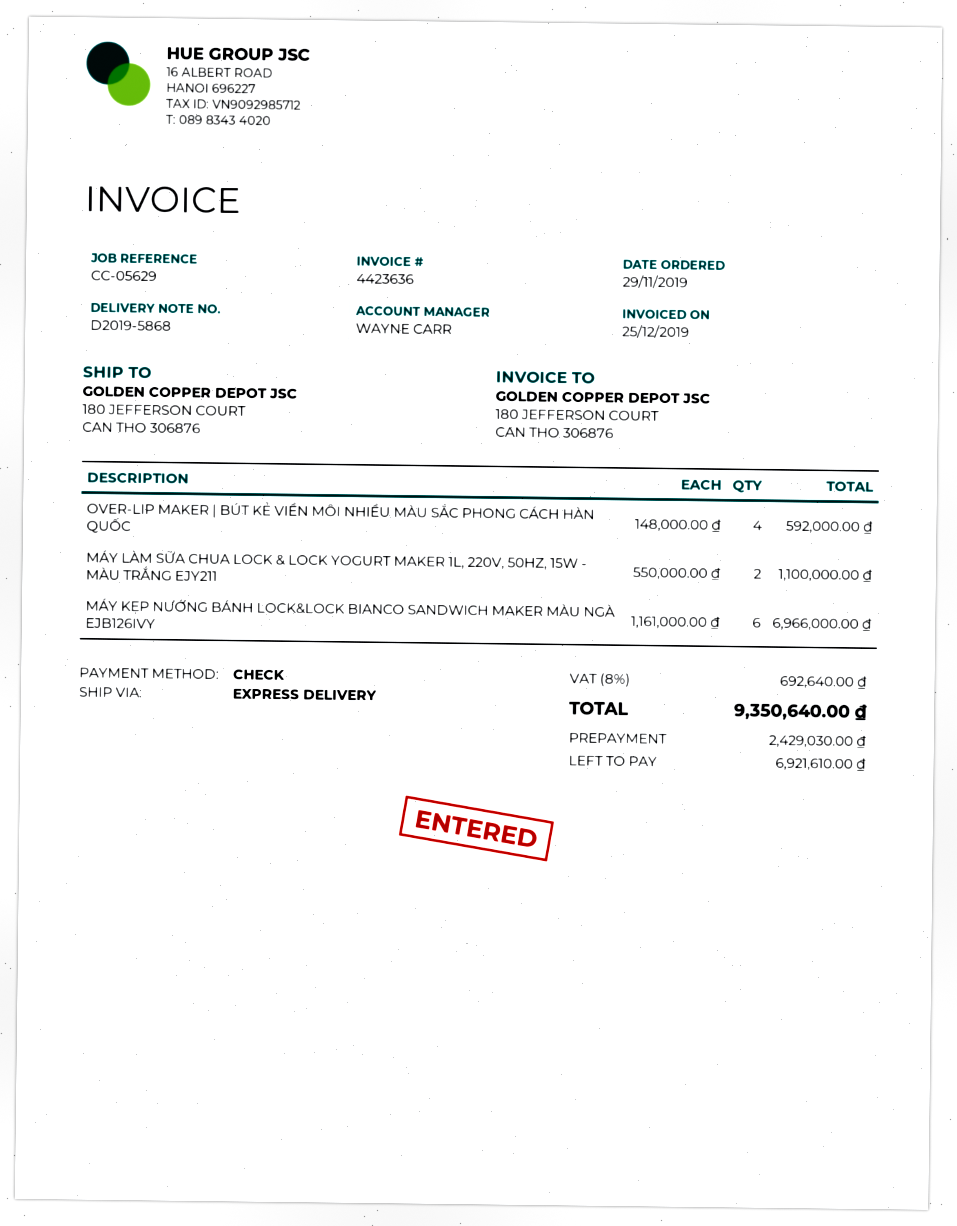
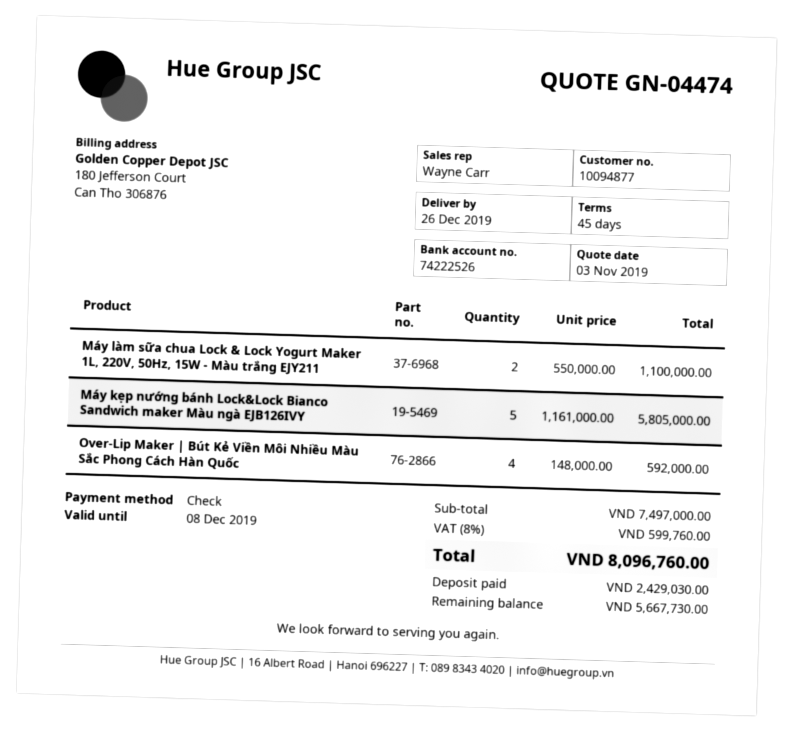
MÁY KẸP NƯỚNG BÁNH LOCK&LOCK BIANCO SANDWICH MAKER MÀU NGÀ EJB126IVY: 6 x 1161000.00 = 6966000.00 -> 5 x 1161000.00 = 5805000.00
tax: 8% = 692640.00 -> 8% = 599760.00
total: 9350640.00 -> 8096760.00
balance: 6921610.00 -> 5667730.00

